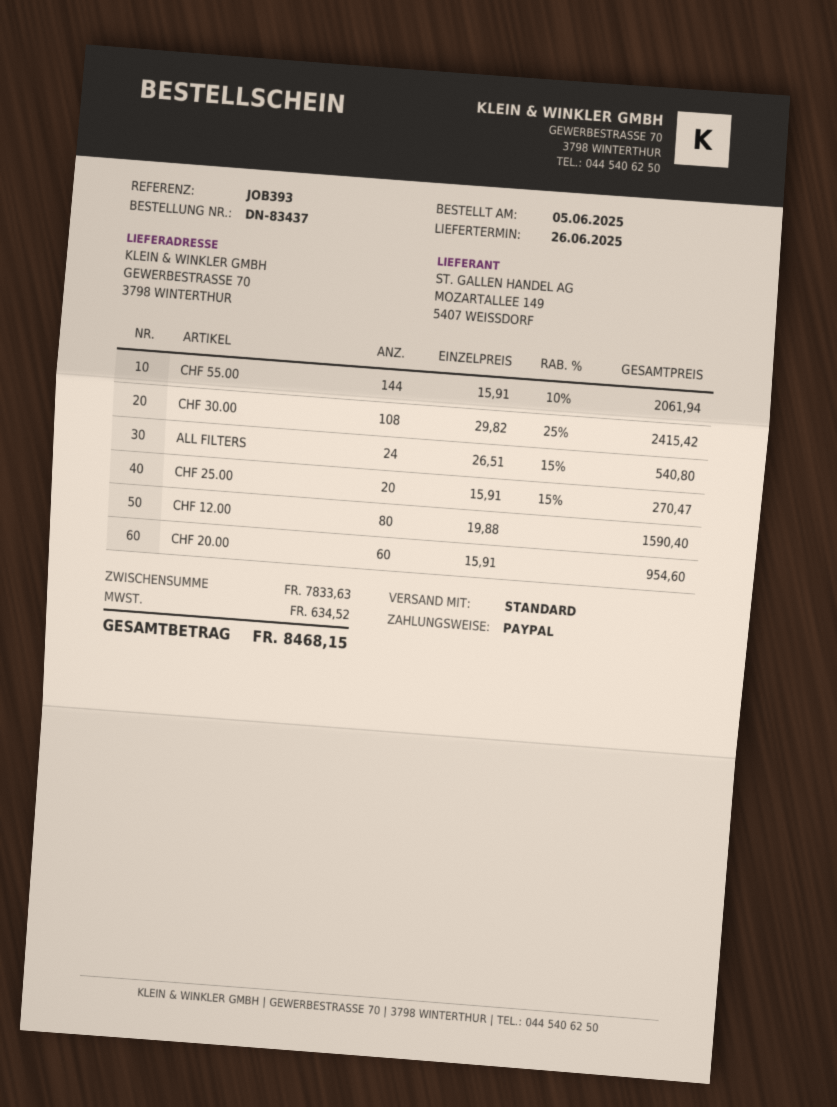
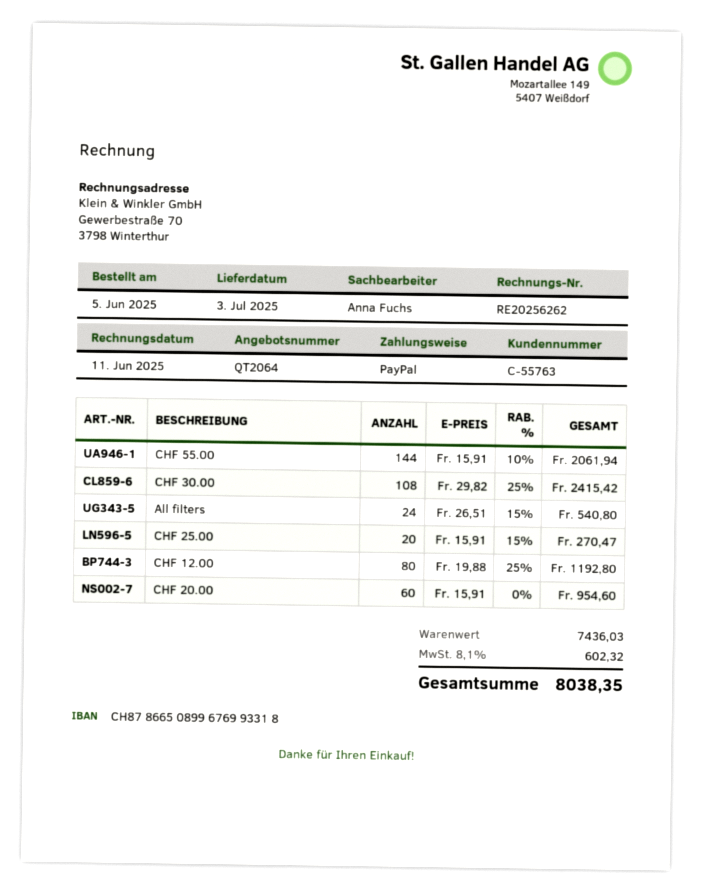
delivery date: 2025-06-26 -> 2025-07-03
CHF 12.00: 80 x 19.88 = 1590.40 -> 80 x 19.88 - 25% = 1192.80
subtotal: 7833.63 -> 7436.03
tax: 634.52 -> 602.32
total: 8468.15 -> 8038.35

